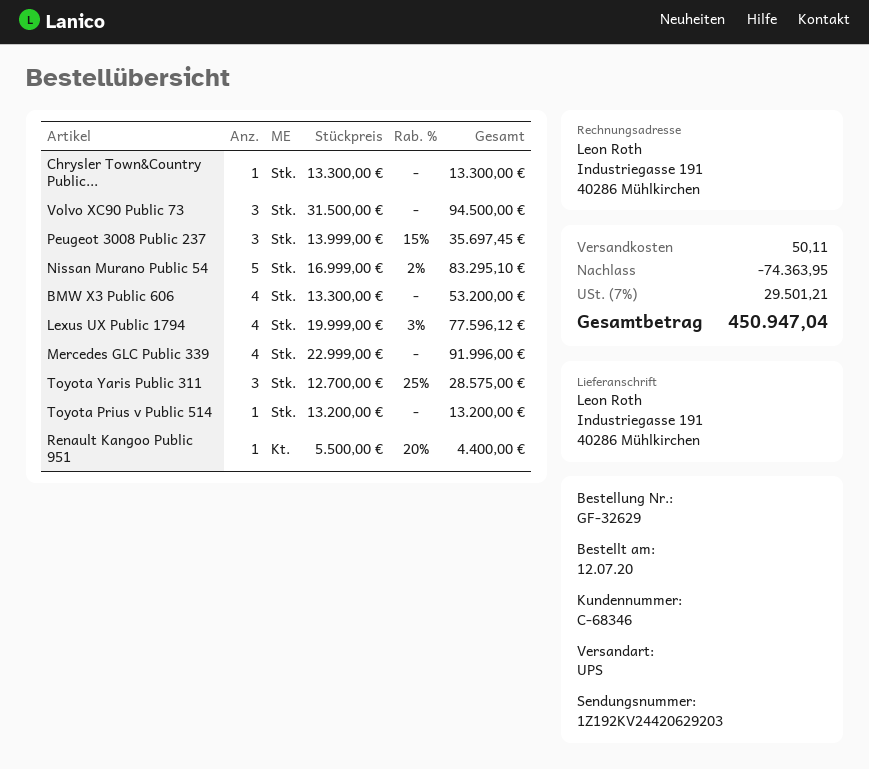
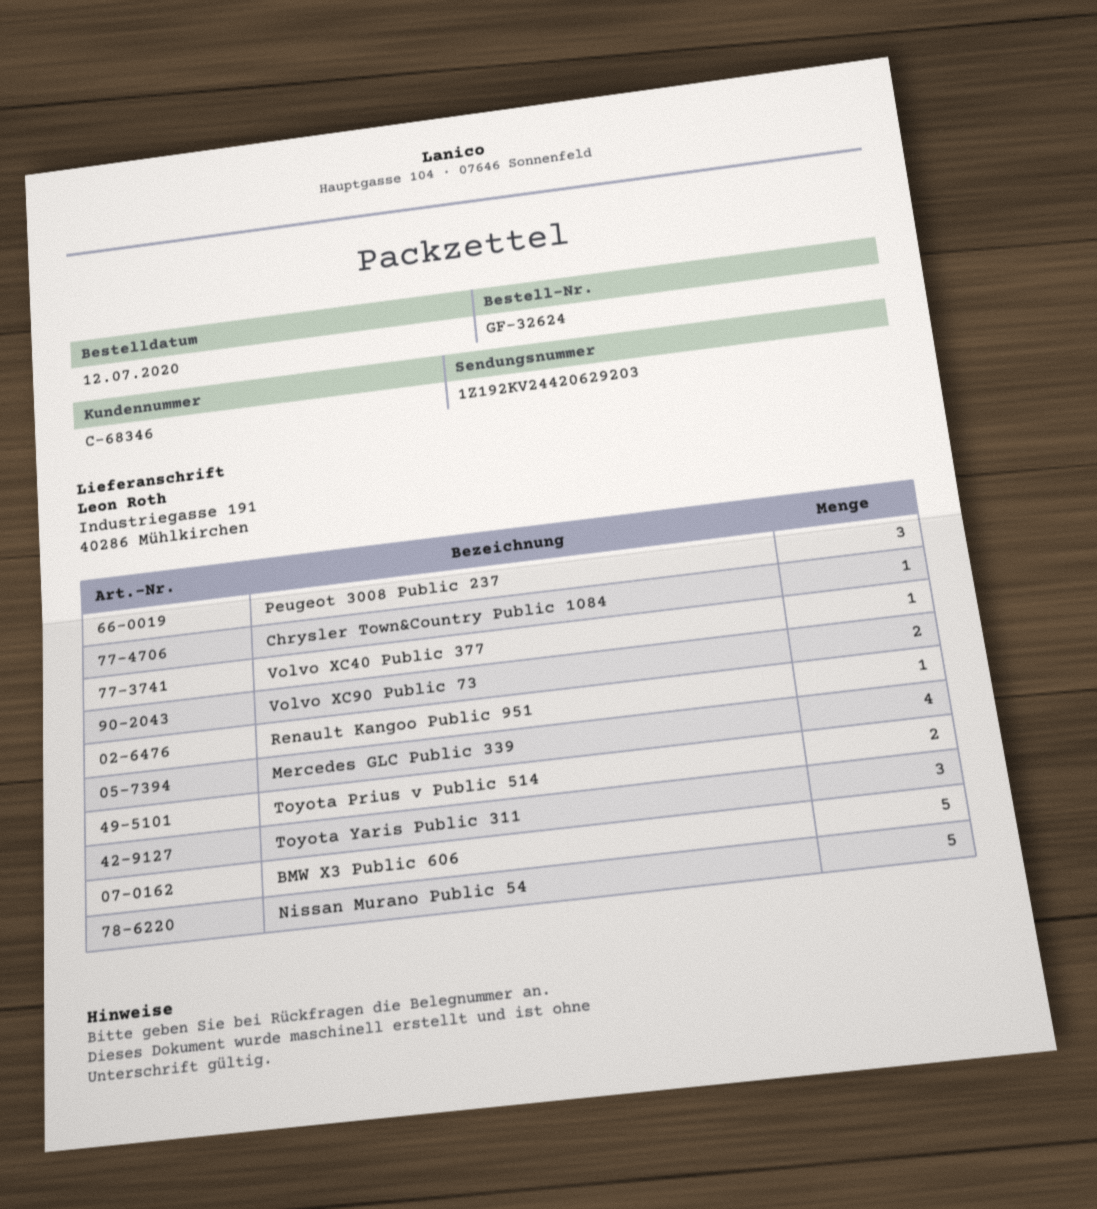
order number: GF-32629 -> GF-32624
Volvo XC90 Public 73: 3 -> 2
BMW X3 Public 606: 4 -> 5
Lexus UX Public 1794: 4 -> none
Toyota Prius v Public 514: 1 -> 2
Volvo XC40 Public 377: none -> 1

